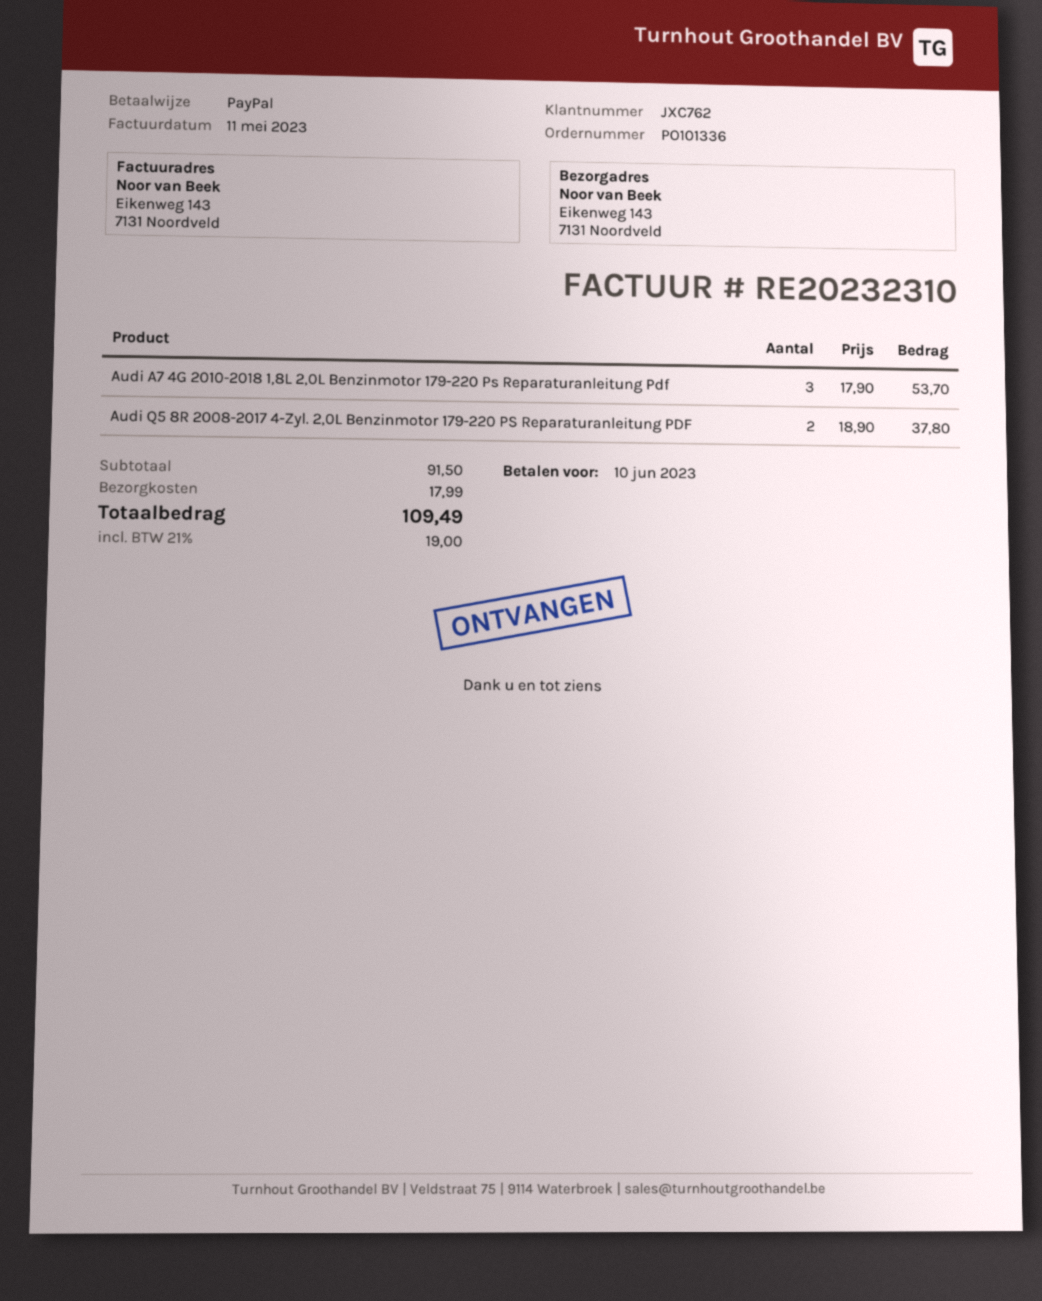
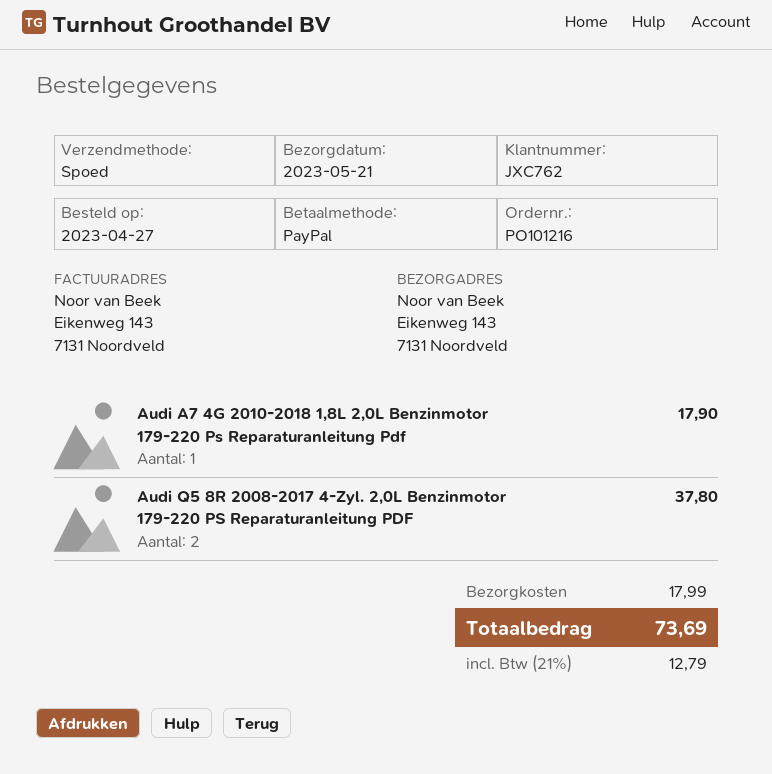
order number: PO101336 -> PO101216
Audi A7 4G 2010-2018 1,8L 2,0L Benzinmotor 179-220 Ps Reparaturanleitung Pdf: 3 for 53.70 -> 1 for 17.90
tax: 21% = 19.00 -> 21% = 12.79
total: 109.49 -> 73.69

